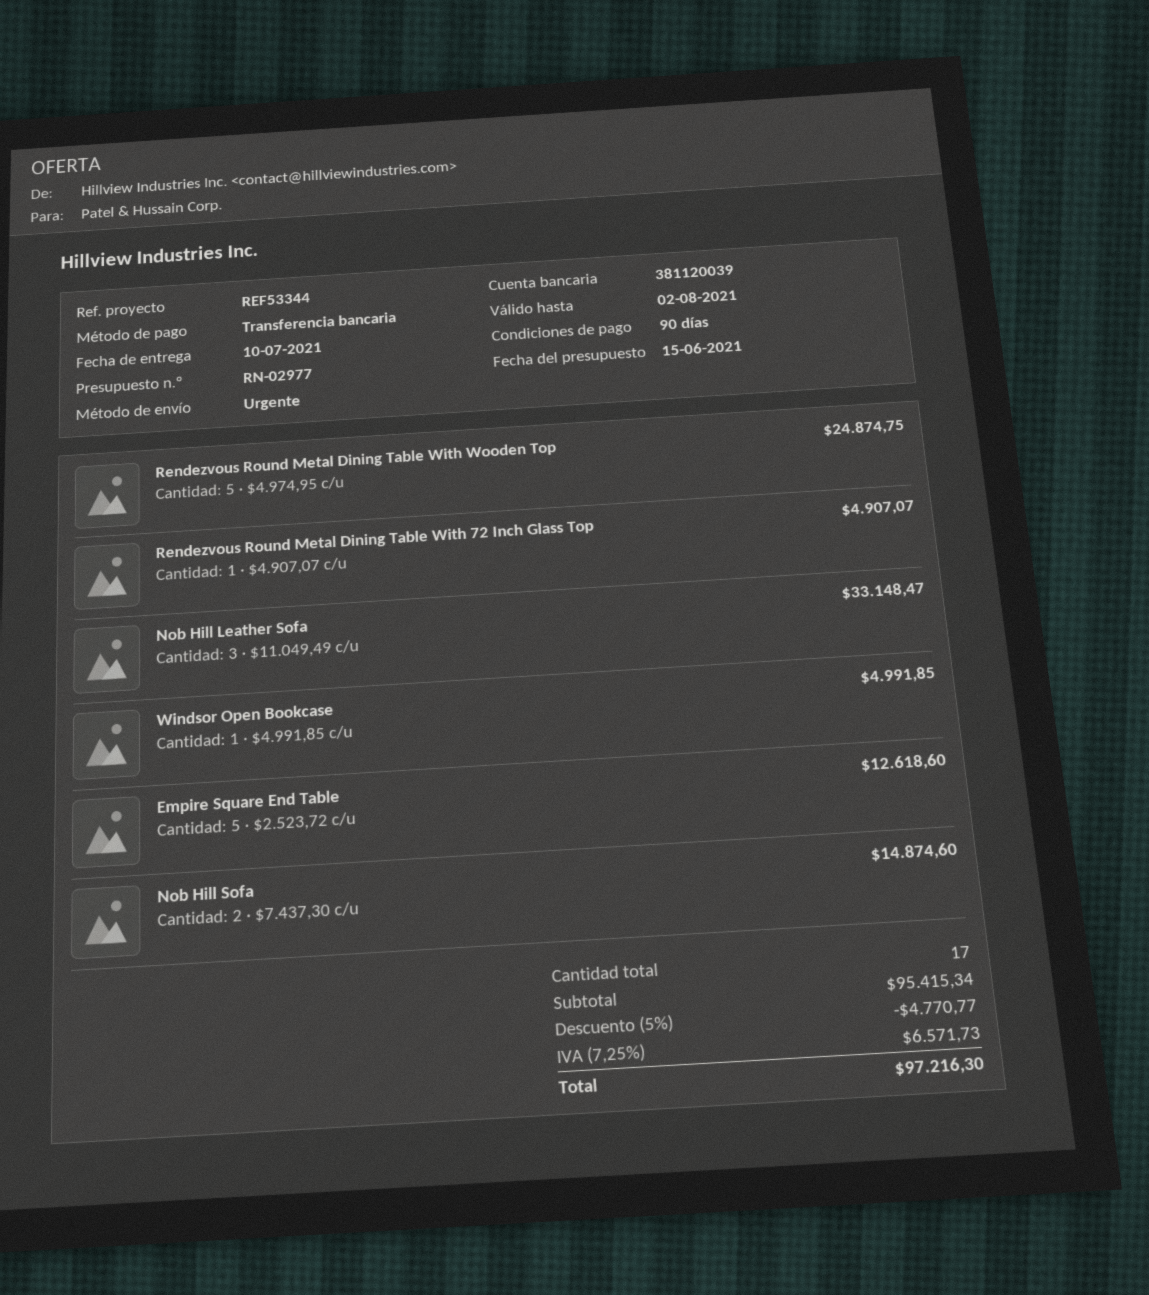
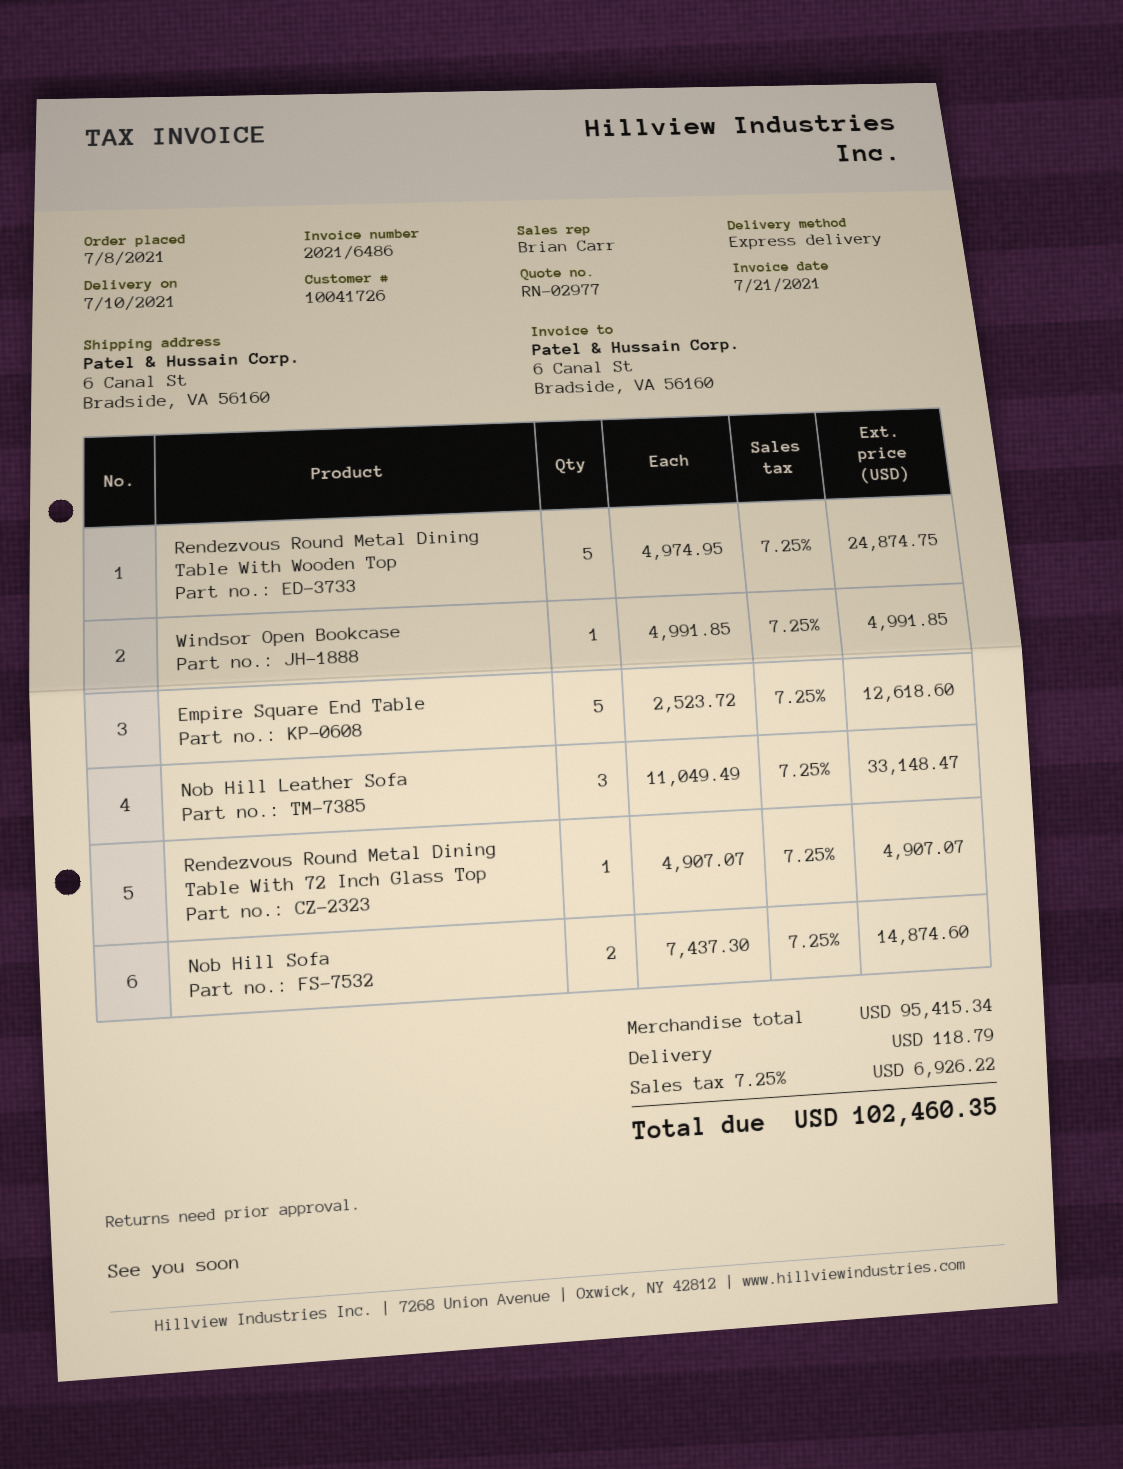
discount: 5% = 4770.77 -> none
shipping: none -> 118.79
tax: 7.25% = 6571.73 -> 7.25% = 6926.22
total: 97216.30 -> 102460.35

